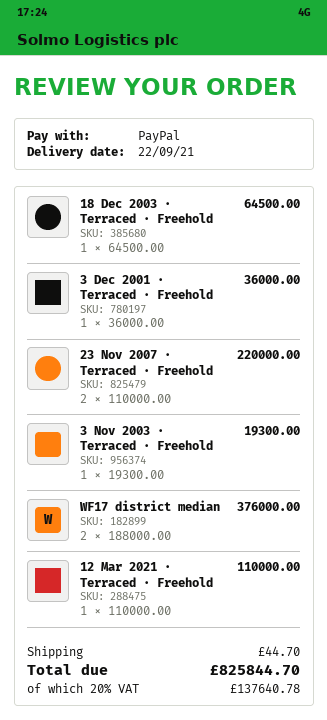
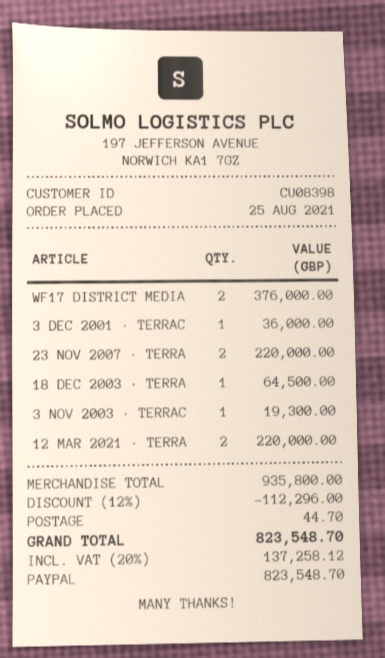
12 Mar 2021 · Terraced · Freehold: 1 for 110000.00 -> 2 for 220000.00
discount: none -> 12% = 112296.00
tax: 20% = 137640.78 -> 20% = 137258.12
total: 825844.70 -> 823548.70

